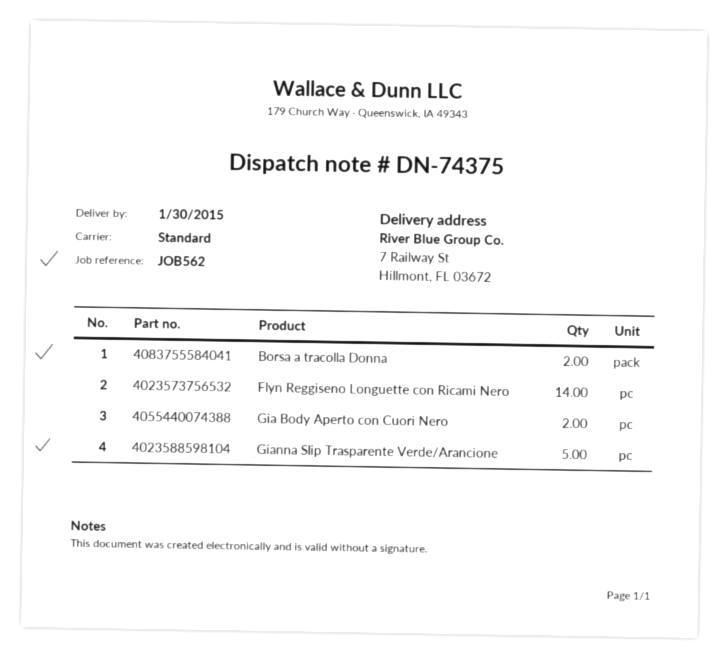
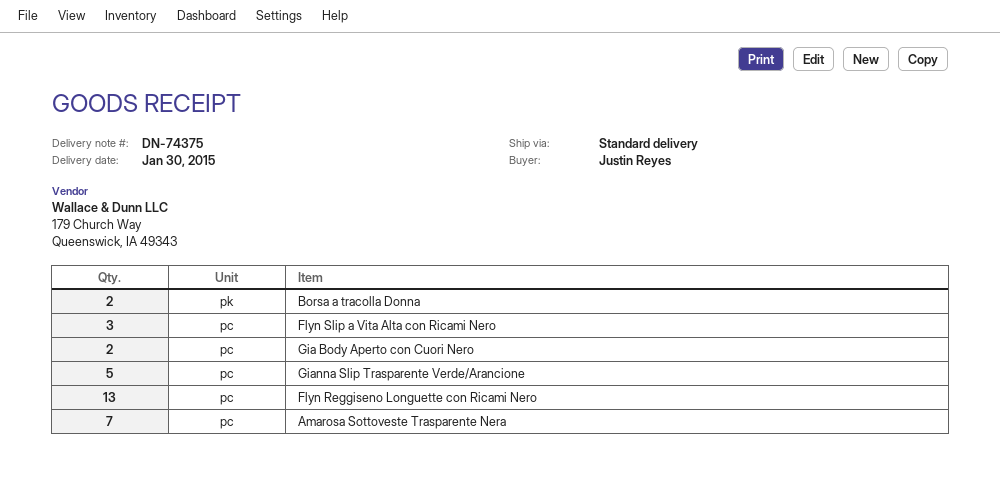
Flyn Reggiseno Longuette con Ricami Nero: 14 -> 13
Flyn Slip a Vita Alta con Ricami Nero: none -> 3
Amarosa Sottoveste Trasparente Nera: none -> 7

